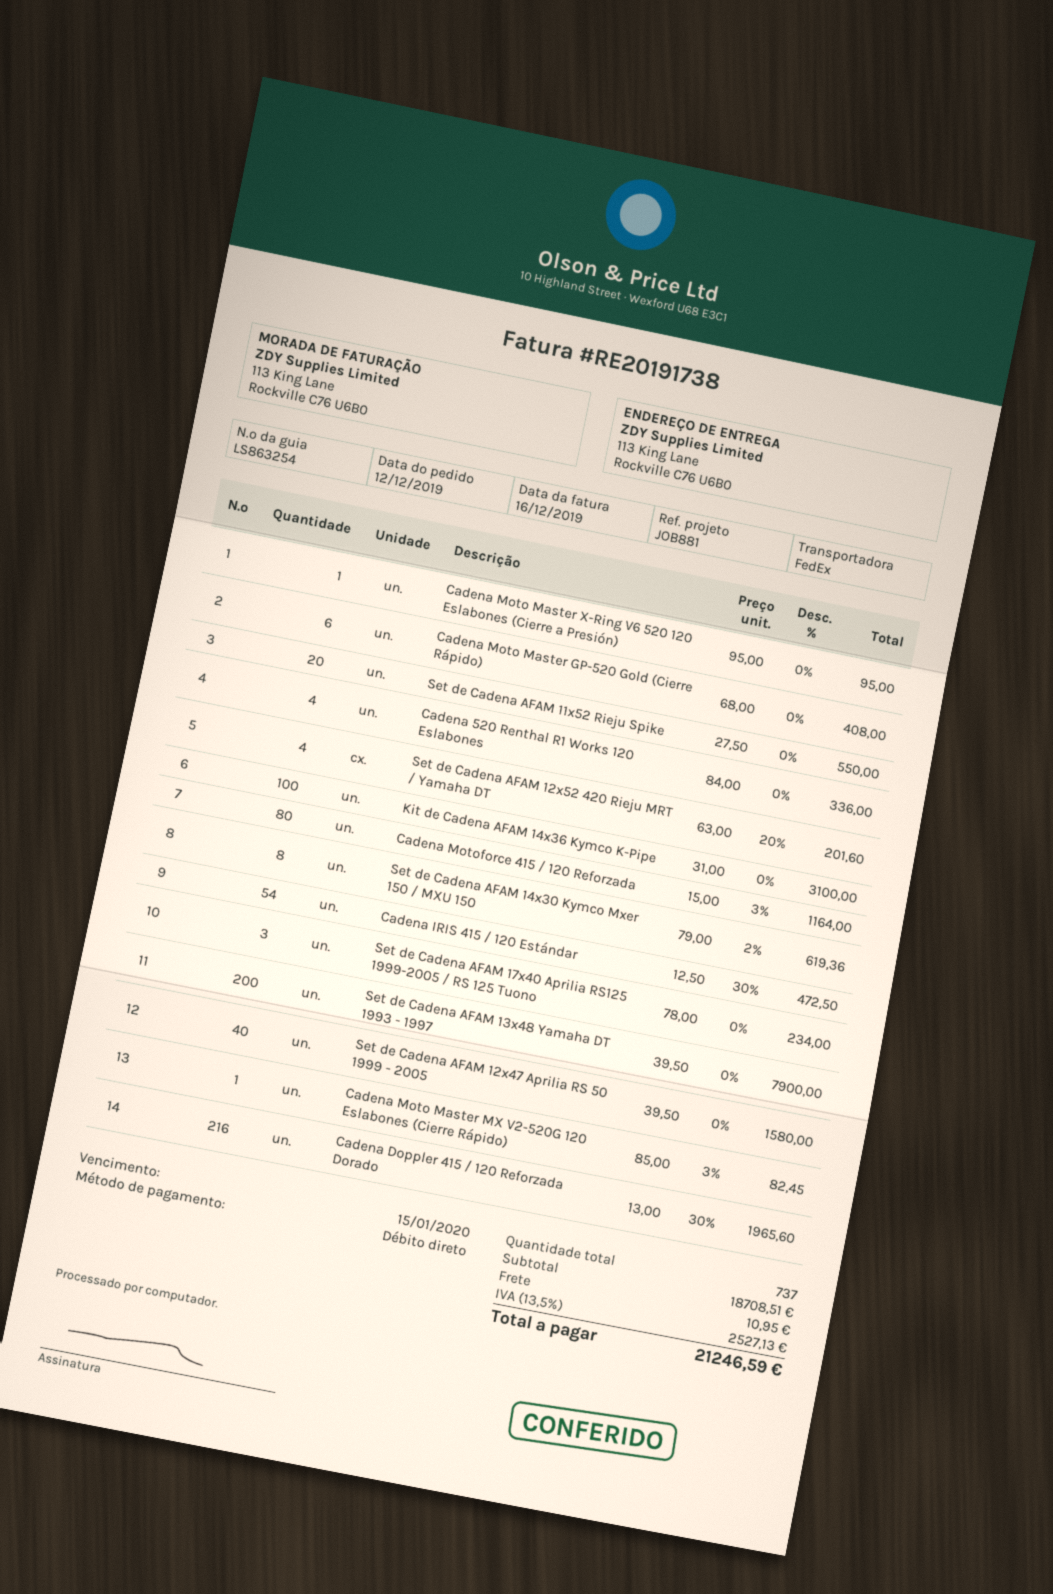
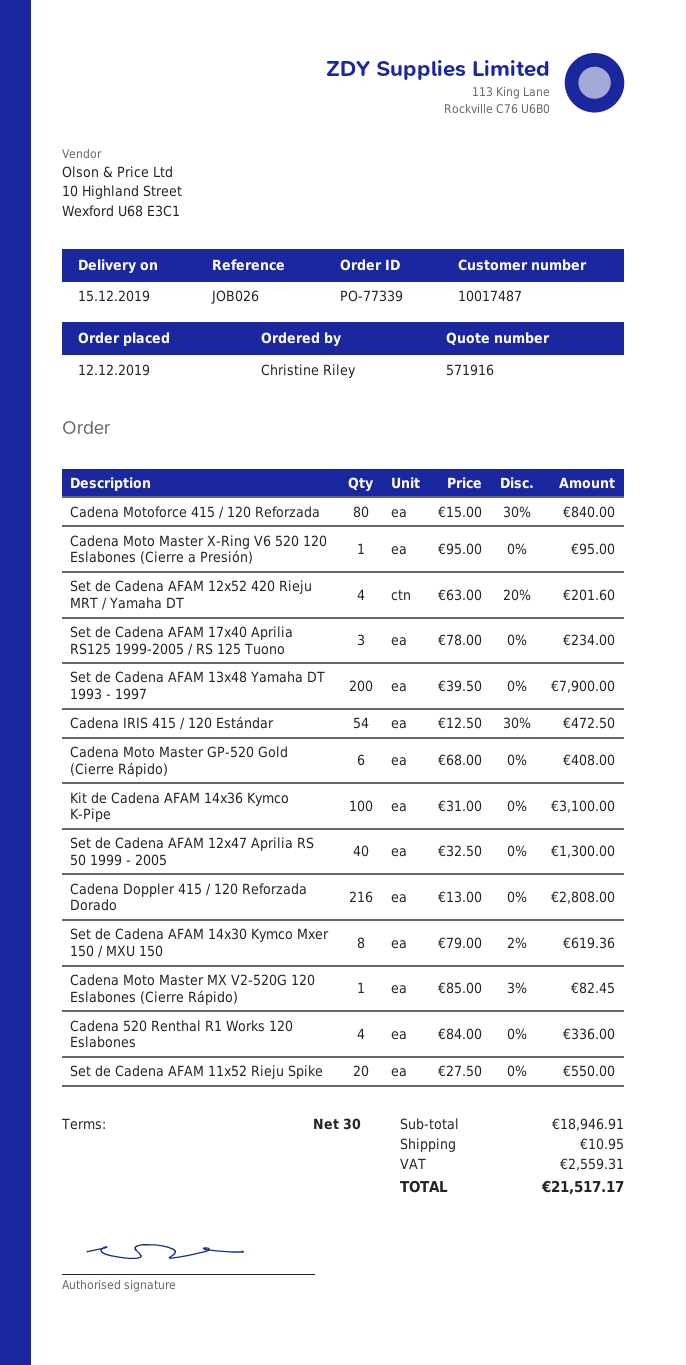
reference: JOB881 -> JOB026
Cadena Motoforce 415 / 120 Reforzada: 80 x 15.00 - 3% = 1164.00 -> 80 x 15.00 - 30% = 840.00
Set de Cadena AFAM 12x47 Aprilia RS 50 1999 - 2005: 40 x 39.50 = 1580.00 -> 40 x 32.50 = 1300.00
Cadena Doppler 415 / 120 Reforzada Dorado: 216 x 13.00 - 30% = 1965.60 -> 216 x 13.00 = 2808.00
subtotal: 18708.51 -> 18946.91
tax: 2527.13 -> 2559.31
total: 21246.59 -> 21517.17

